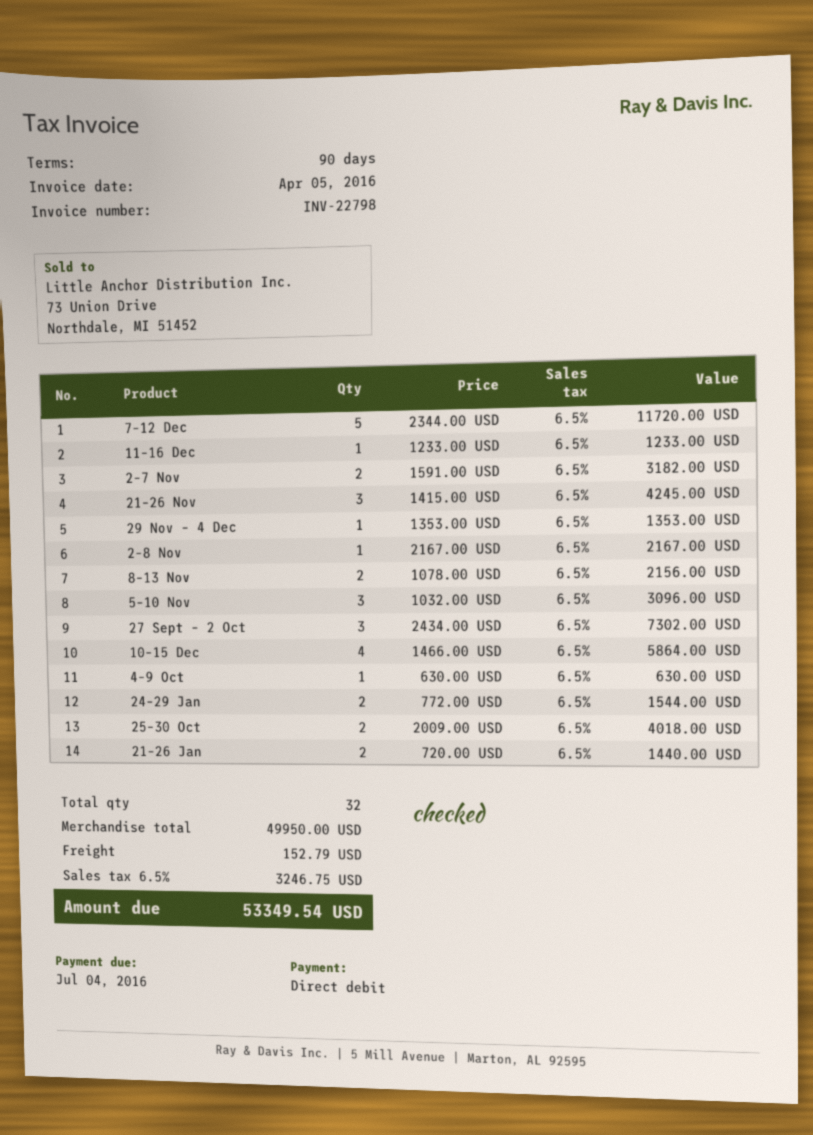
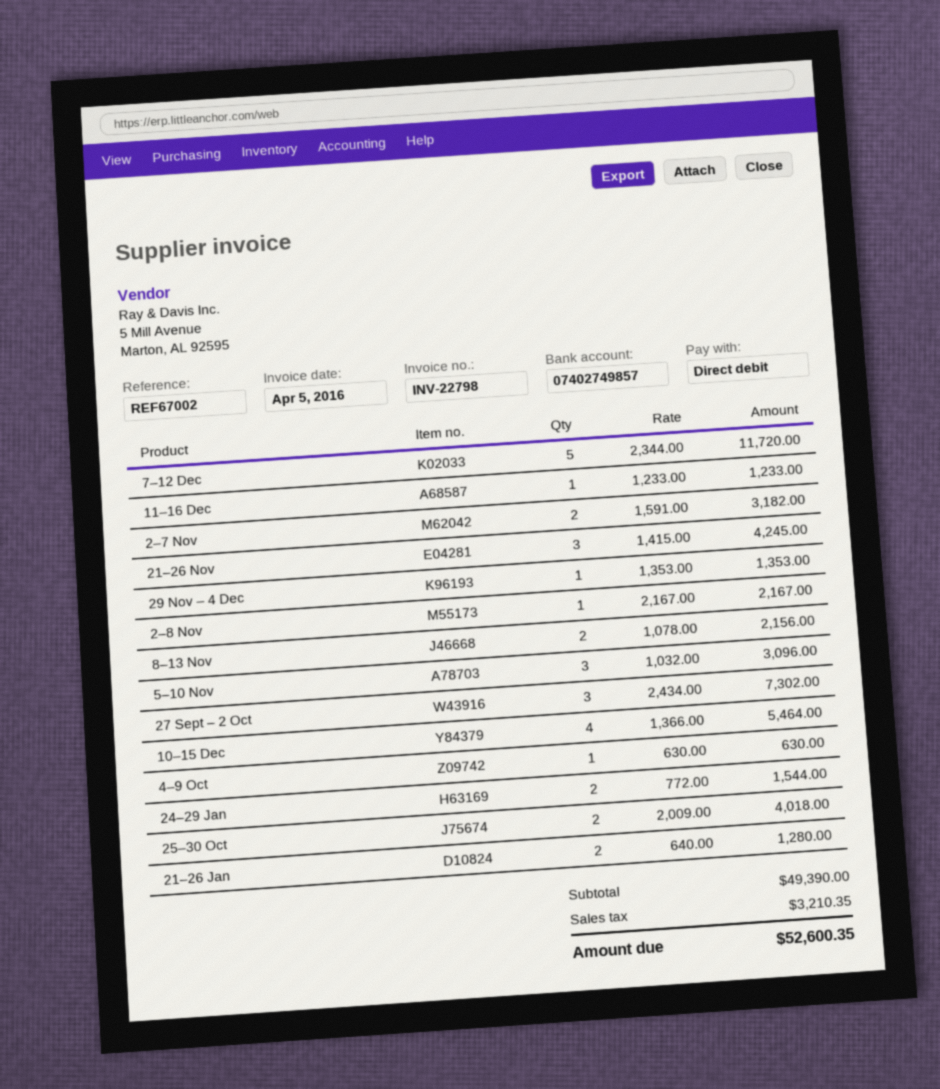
10–15 Dec: 4 x 1466.00 = 5864.00 -> 4 x 1366.00 = 5464.00
21–26 Jan: 2 x 720.00 = 1440.00 -> 2 x 640.00 = 1280.00
subtotal: 49950.00 -> 49390.00
shipping: 152.79 -> none
tax: 3246.75 -> 3210.35
total: 53349.54 -> 52600.35

